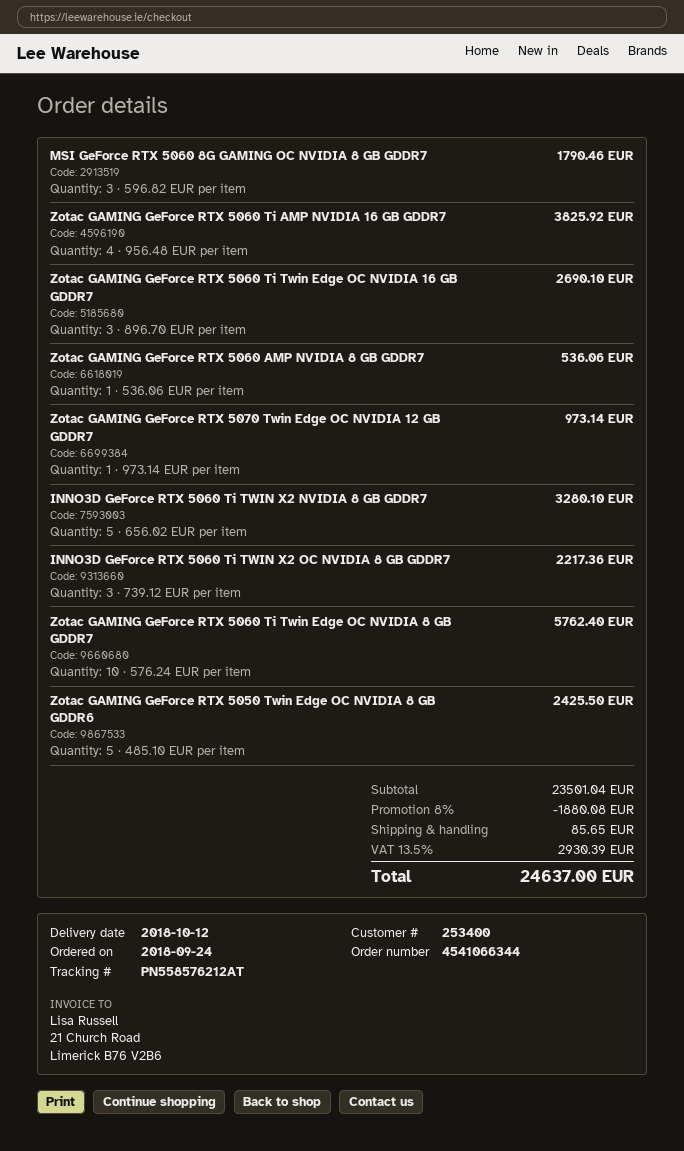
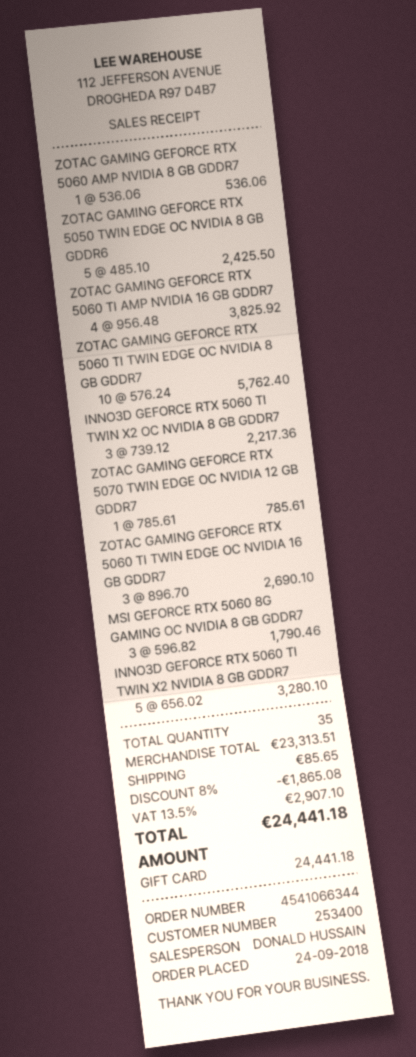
Zotac GAMING GeForce RTX 5070 Twin Edge OC NVIDIA 12 GB GDDR7: 1 x 973.14 = 973.14 -> 1 x 785.61 = 785.61
subtotal: 23501.04 -> 23313.51
discount: 8% = 1880.08 -> 8% = 1865.08
tax: 13.5% = 2930.39 -> 13.5% = 2907.10
total: 24637.00 -> 24441.18

